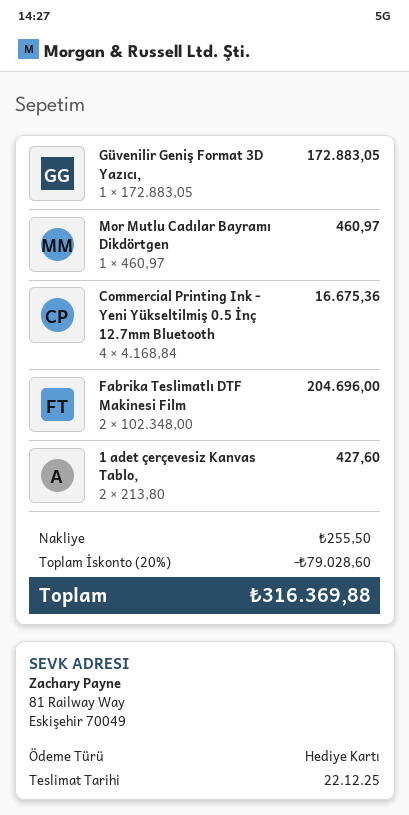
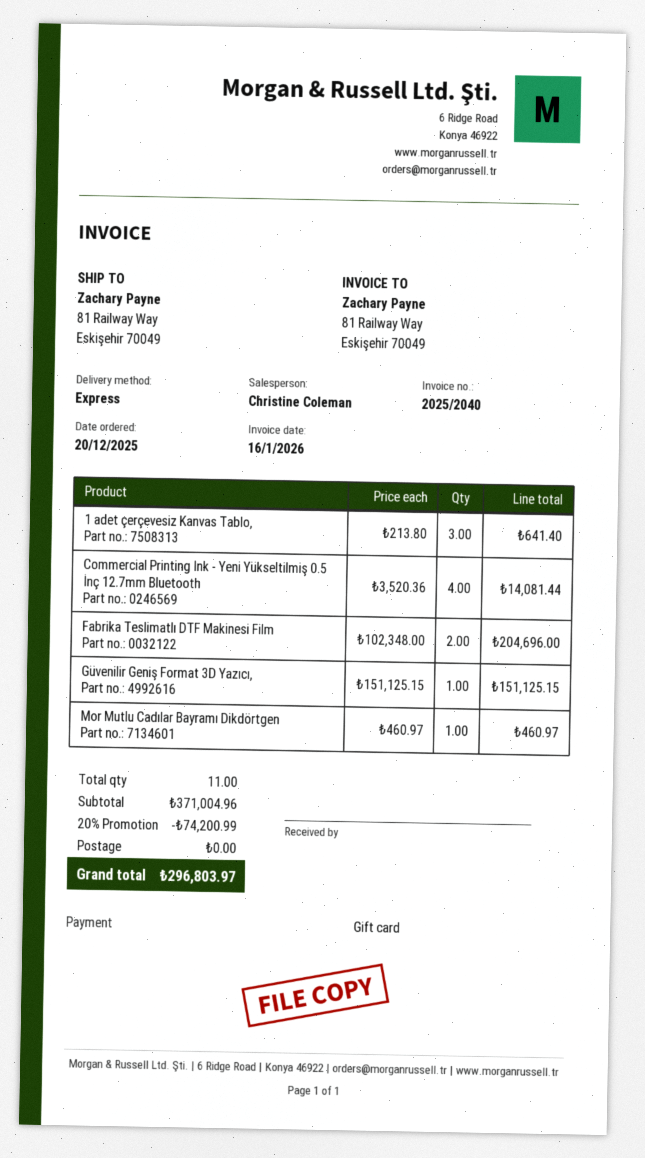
Güvenilir Geniş Format 3D Yazıcı,: 1 x 172883.05 = 172883.05 -> 1 x 151125.15 = 151125.15
Commercial Printing Ink - Yeni Yükseltilmiş 0.5 İnç 12.7mm Bluetooth: 4 x 4168.84 = 16675.36 -> 4 x 3520.36 = 14081.44
1 adet çerçevesiz Kanvas Tablo,: 2 x 213.80 = 427.60 -> 3 x 213.80 = 641.40
discount: 20% = 79028.60 -> 20% = 74200.99
shipping: 255.50 -> 0.00
total: 316369.88 -> 296803.97

